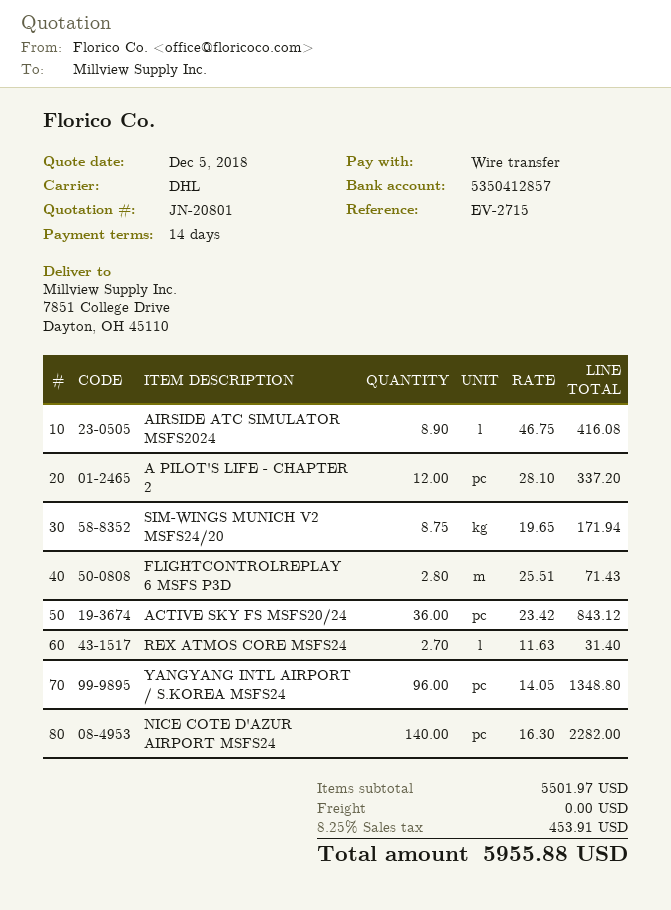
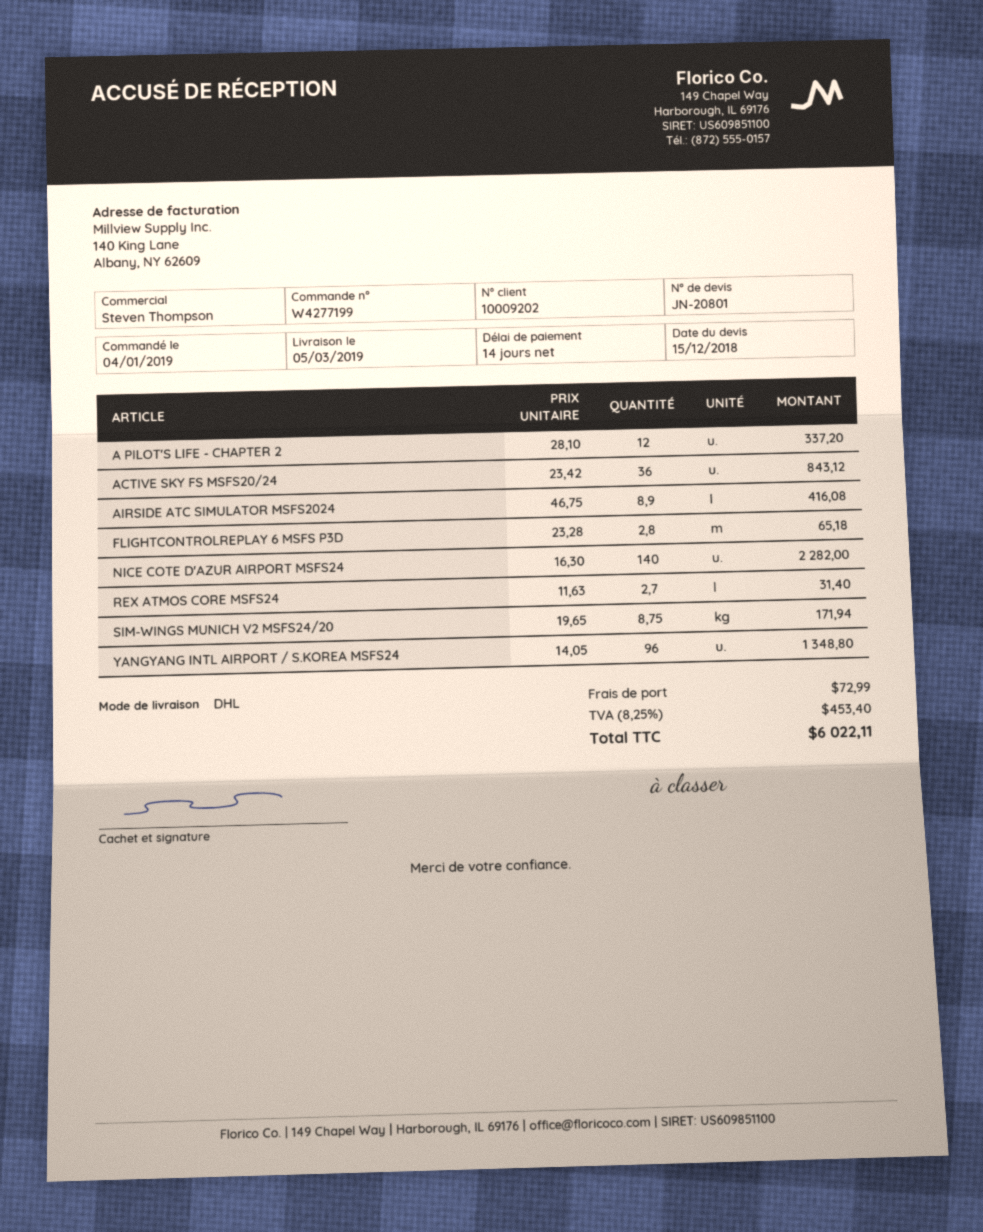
quote date: 2018-12-05 -> 2018-12-15
FLIGHTCONTROLREPLAY 6 MSFS P3D: 2.8 x 25.51 = 71.43 -> 2.8 x 23.28 = 65.18
shipping: 0.00 -> 72.99
tax: 8.25% = 453.91 -> 8.25% = 453.40
total: 5955.88 -> 6022.11

